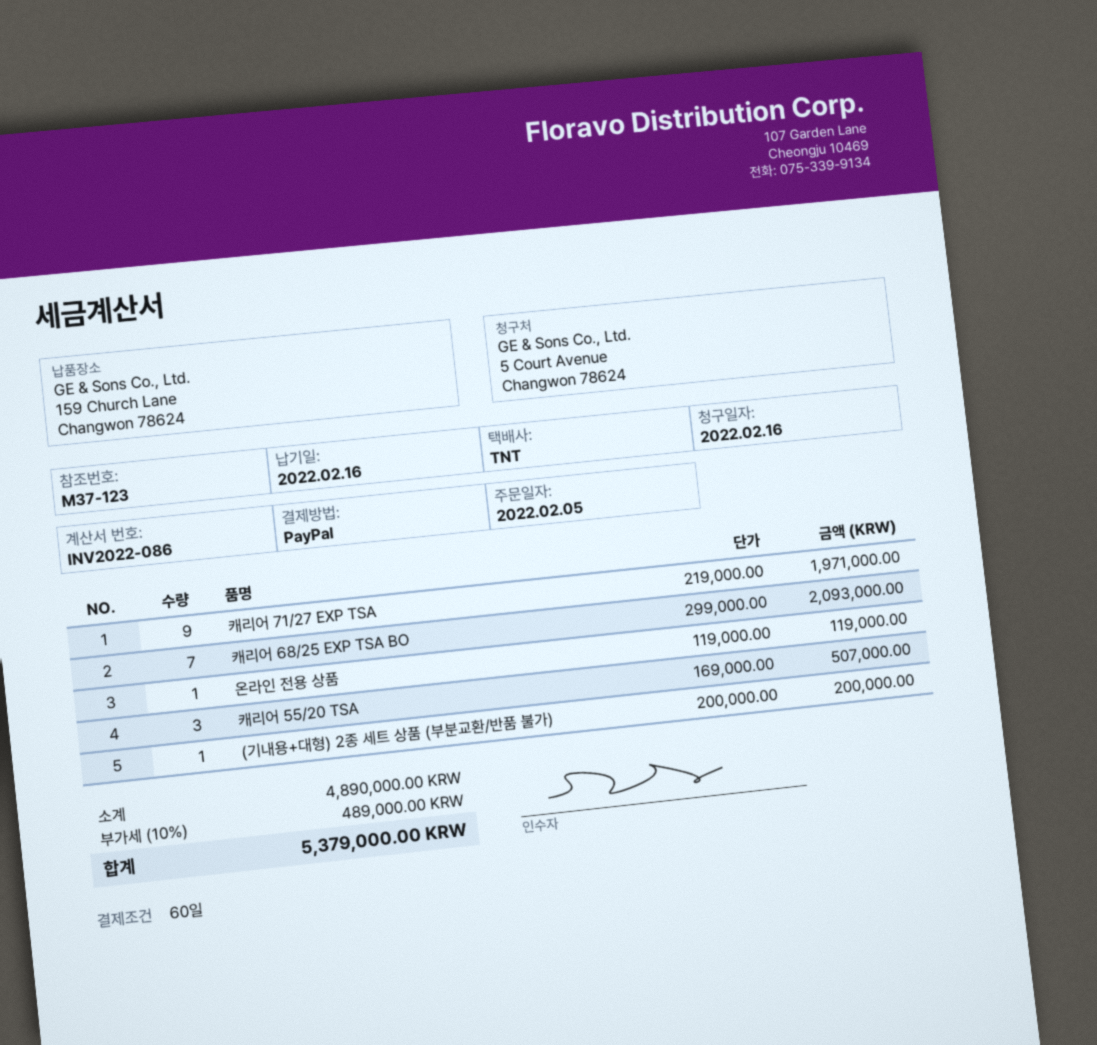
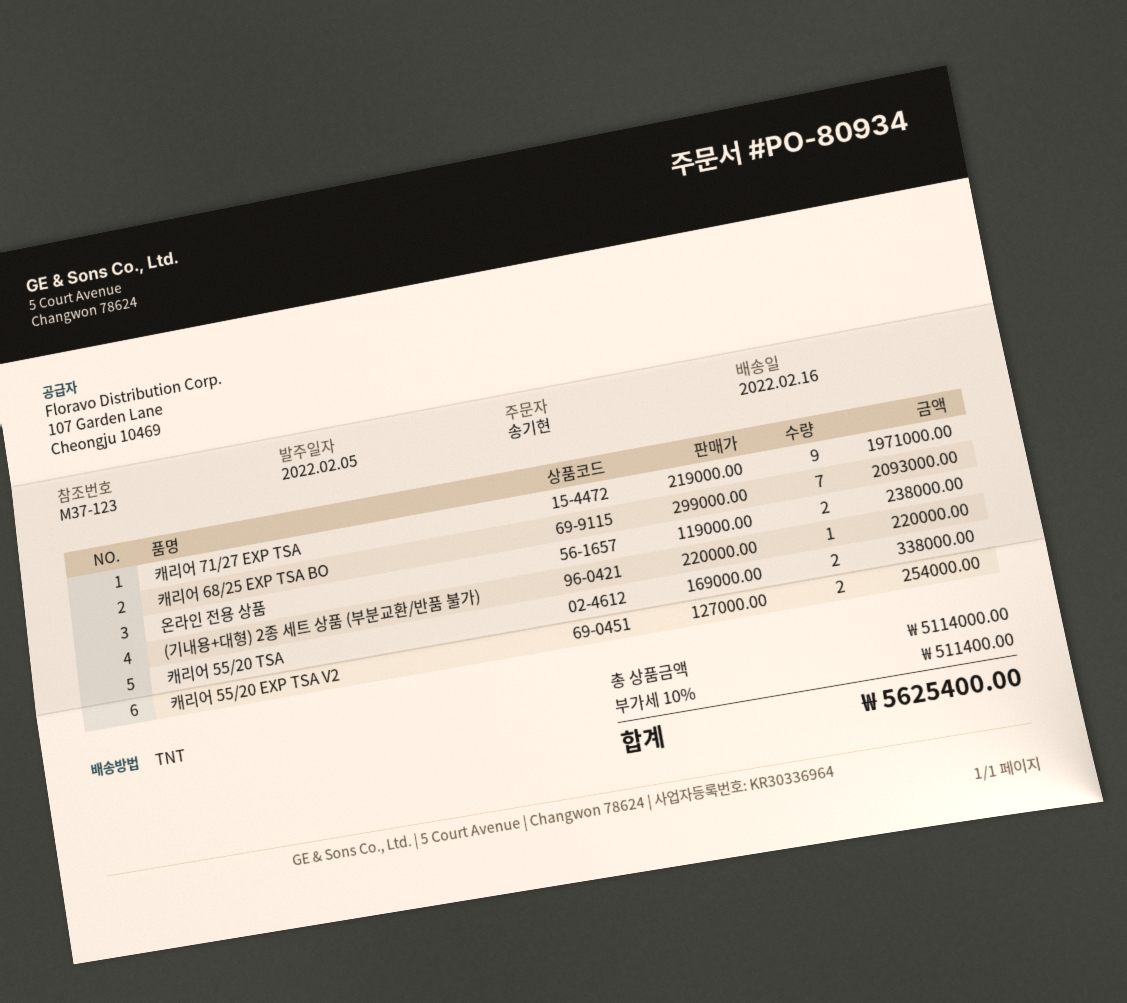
온라인 전용 상품: 1 x 119000.00 = 119000.00 -> 2 x 119000.00 = 238000.00
캐리어 55/20 TSA: 3 x 169000.00 = 507000.00 -> 2 x 169000.00 = 338000.00
(기내용+대형) 2종 세트 상품 (부분교환/반품 불가): 1 x 200000.00 = 200000.00 -> 1 x 220000.00 = 220000.00
캐리어 55/20 EXP TSA V2: none -> 2 x 127000.00 = 254000.00
subtotal: 4890000.00 -> 5114000.00
tax: 10% = 489000.00 -> 10% = 511400.00
total: 5379000.00 -> 5625400.00

